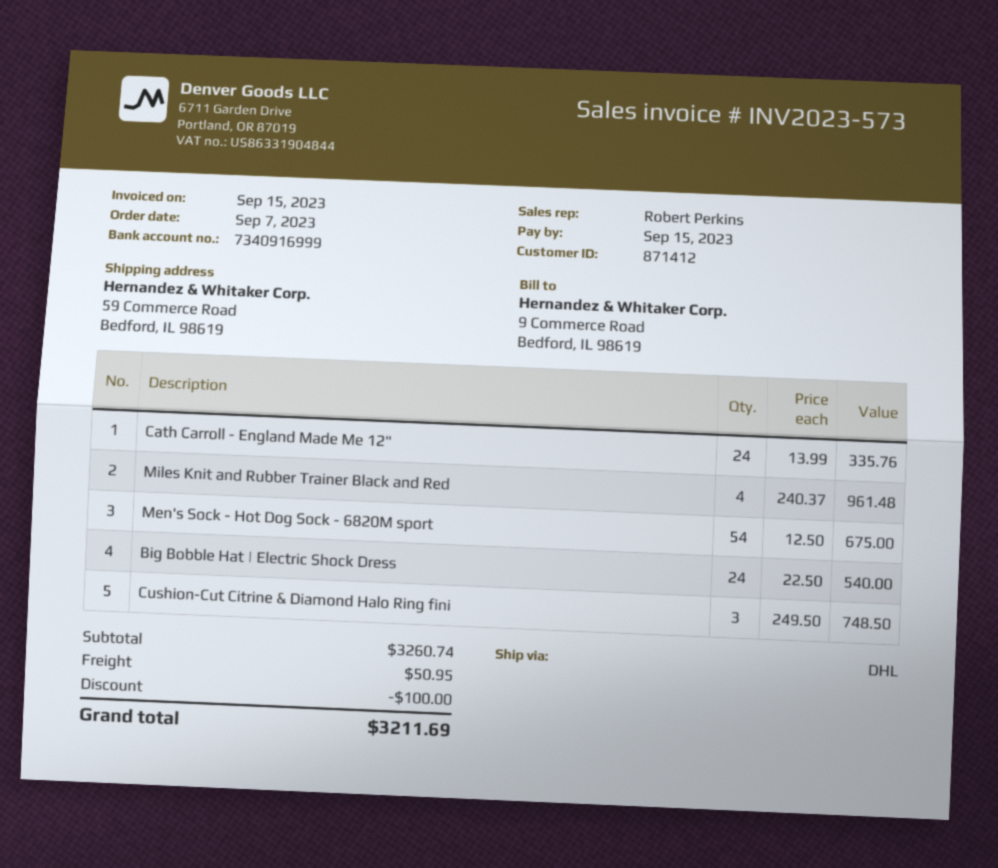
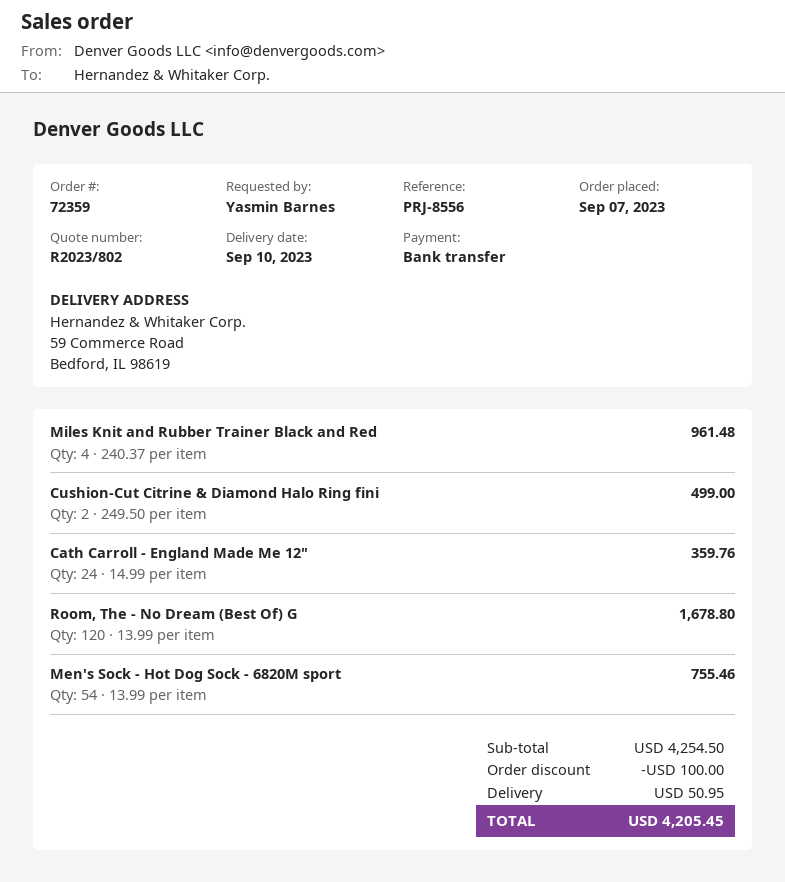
Cath Carroll - England Made Me 12": 24 x 13.99 = 335.76 -> 24 x 14.99 = 359.76
Men's Sock - Hot Dog Sock - 6820M sport: 54 x 12.50 = 675.00 -> 54 x 13.99 = 755.46
Big Bobble Hat | Electric Shock Dress: 24 x 22.50 = 540.00 -> none
Cushion-Cut Citrine & Diamond Halo Ring fini: 3 x 249.50 = 748.50 -> 2 x 249.50 = 499.00
Room, The - No Dream (Best Of) G: none -> 120 x 13.99 = 1678.80
subtotal: 3260.74 -> 4254.50
total: 3211.69 -> 4205.45

